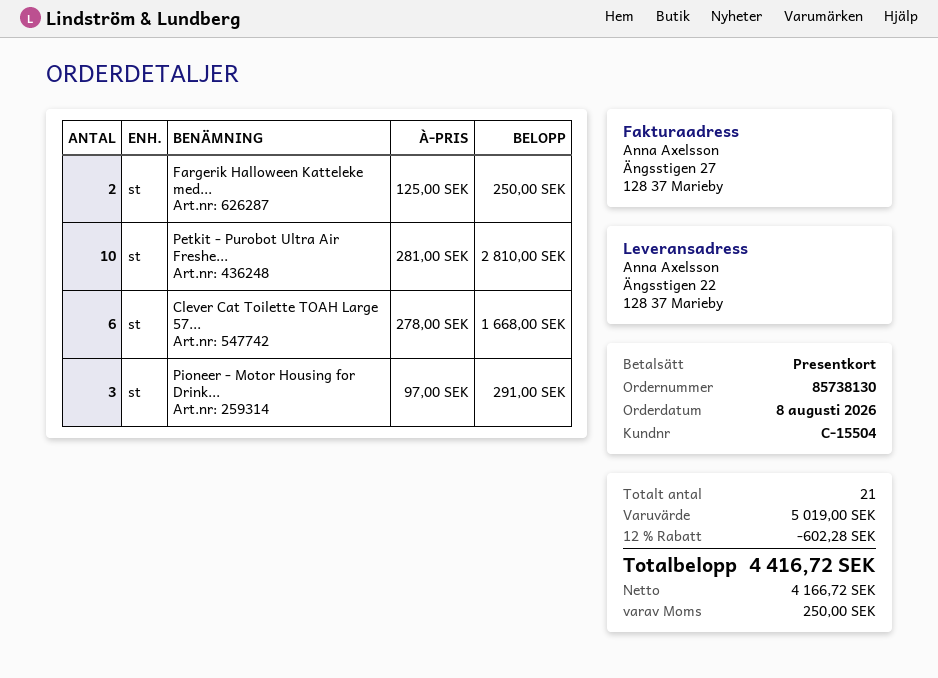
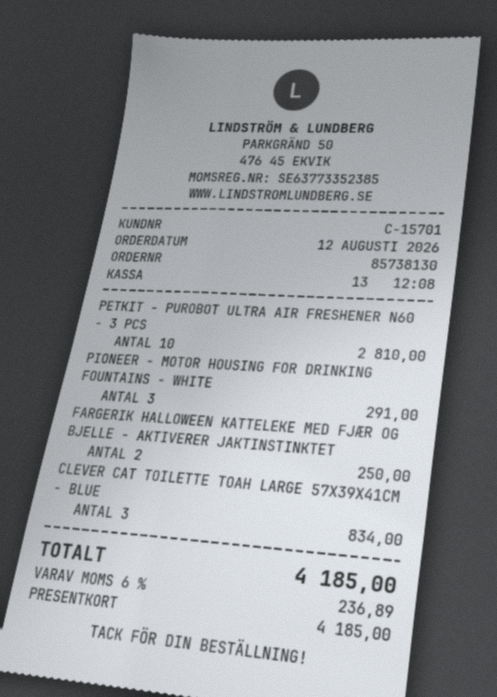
order date: 2026-08-08 -> 2026-08-12
customer number: C-15504 -> C-15701
Clever Cat Toilette TOAH Large 57...: 6 for 1668.00 -> 3 for 834.00
discount: 12% = 602.28 -> none
tax: 250.00 -> 236.89
total: 4416.72 -> 4185.00

